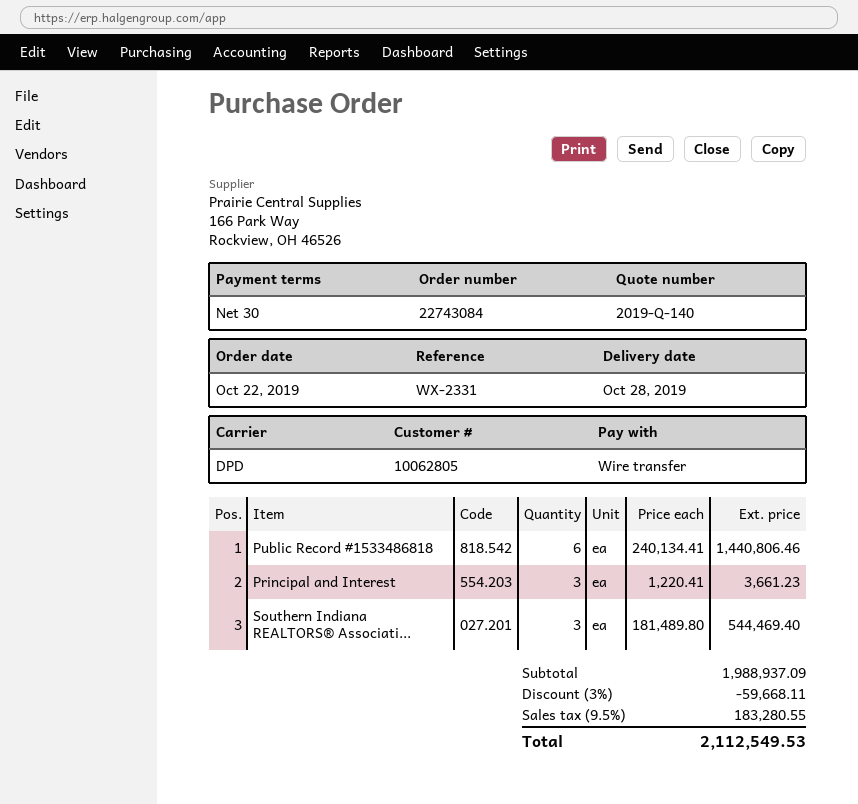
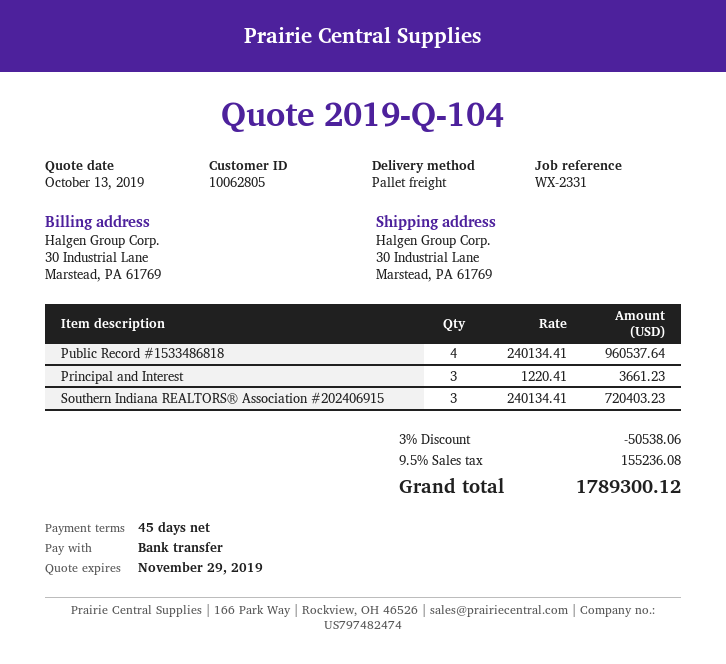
quote number: 2019-Q-140 -> 2019-Q-104
payment terms: 30 days -> 45 days
shipping method: DPD -> pallet freight
Public Record #1533486818: 6 x 240134.41 = 1440806.46 -> 4 x 240134.41 = 960537.64
Southern Indiana REALTORS® Associati...: 3 x 181489.80 = 544469.40 -> 3 x 240134.41 = 720403.23
discount: 3% = 59668.11 -> 3% = 50538.06
tax: 9.5% = 183280.55 -> 9.5% = 155236.08
total: 2112549.53 -> 1789300.12

